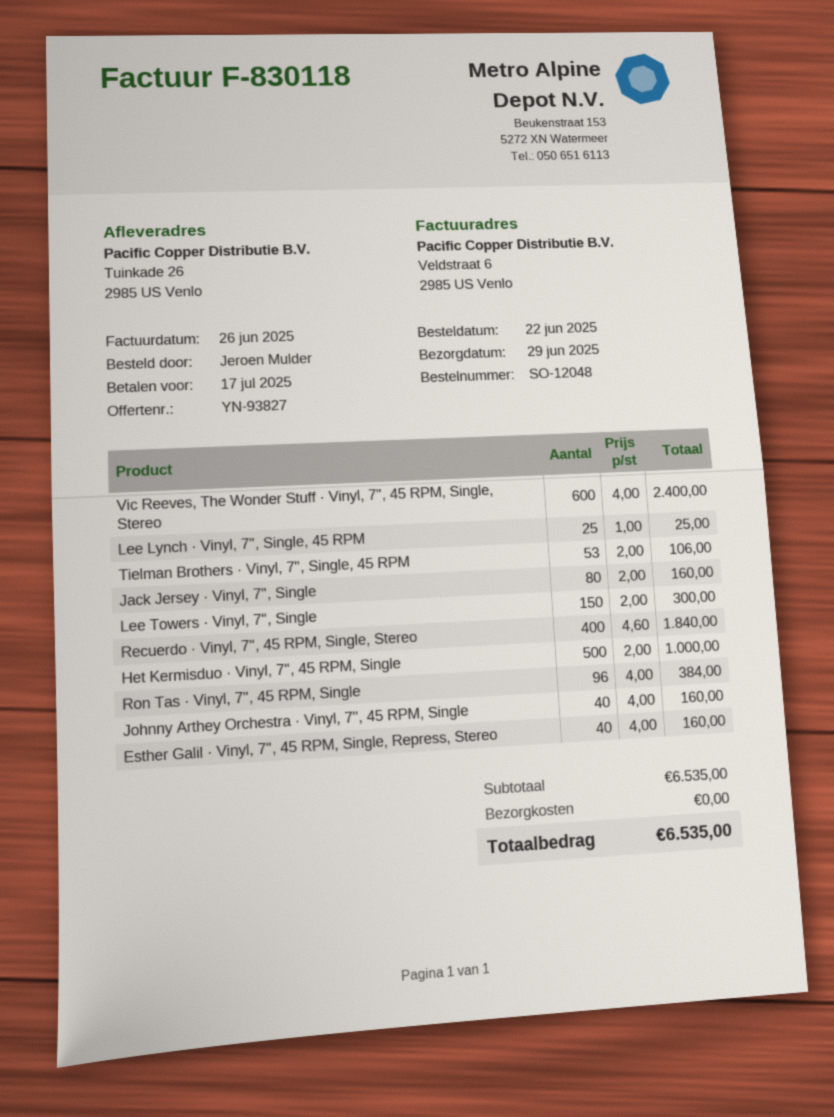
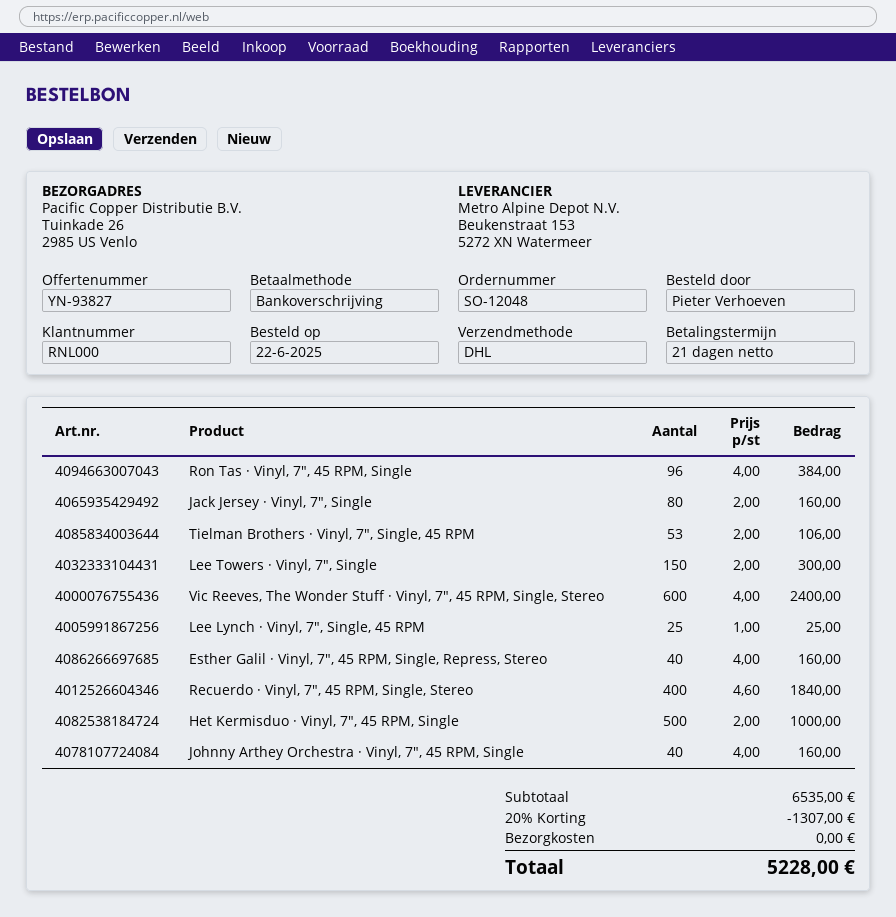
ordered by: Jeroen Mulder -> Pieter Verhoeven
discount: none -> 20% = 1307.00
total: 6535.00 -> 5228.00

